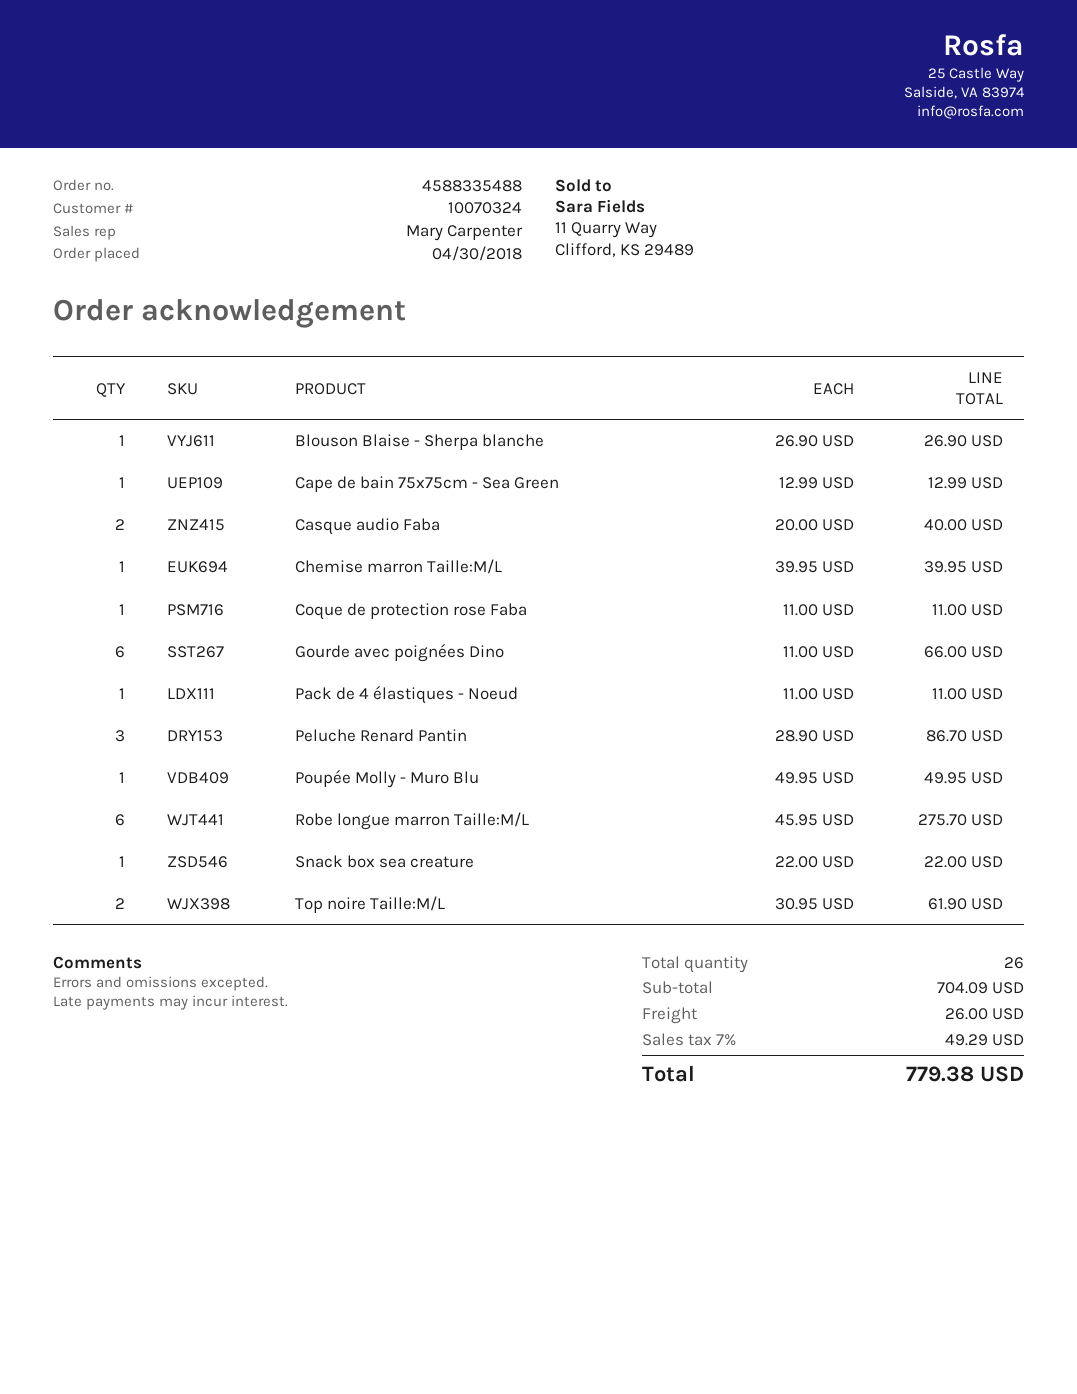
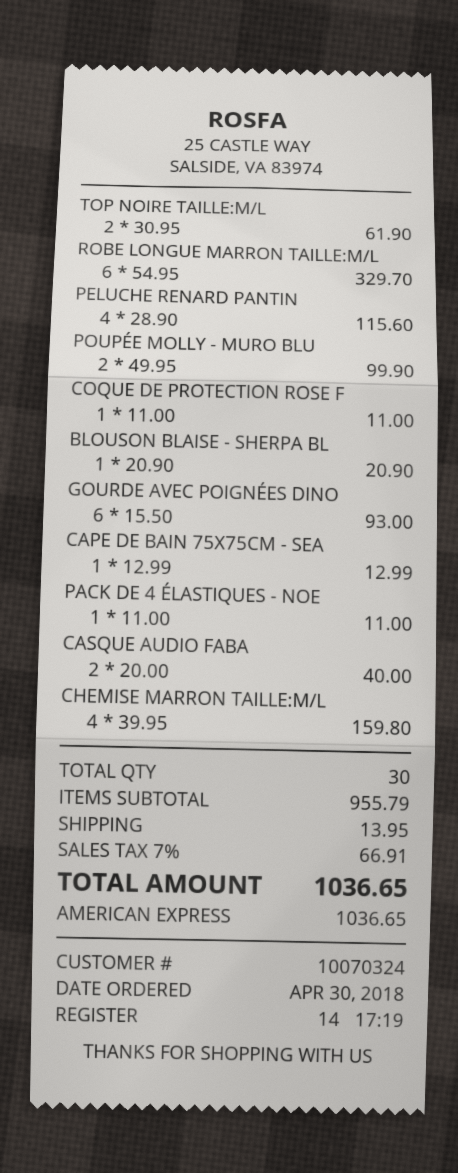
Blouson Blaise - Sherpa blanche: 1 x 26.90 = 26.90 -> 1 x 20.90 = 20.90
Chemise marron Taille:M/L: 1 x 39.95 = 39.95 -> 4 x 39.95 = 159.80
Gourde avec poignées Dino: 6 x 11.00 = 66.00 -> 6 x 15.50 = 93.00
Peluche Renard Pantin: 3 x 28.90 = 86.70 -> 4 x 28.90 = 115.60
Poupée Molly - Muro Blu: 1 x 49.95 = 49.95 -> 2 x 49.95 = 99.90
Robe longue marron Taille:M/L: 6 x 45.95 = 275.70 -> 6 x 54.95 = 329.70
Snack box sea creature: 1 x 22.00 = 22.00 -> none
total quantity: 26 -> 30
subtotal: 704.09 -> 955.79
shipping: 26.00 -> 13.95
tax: 7% = 49.29 -> 7% = 66.91
total: 779.38 -> 1036.65

